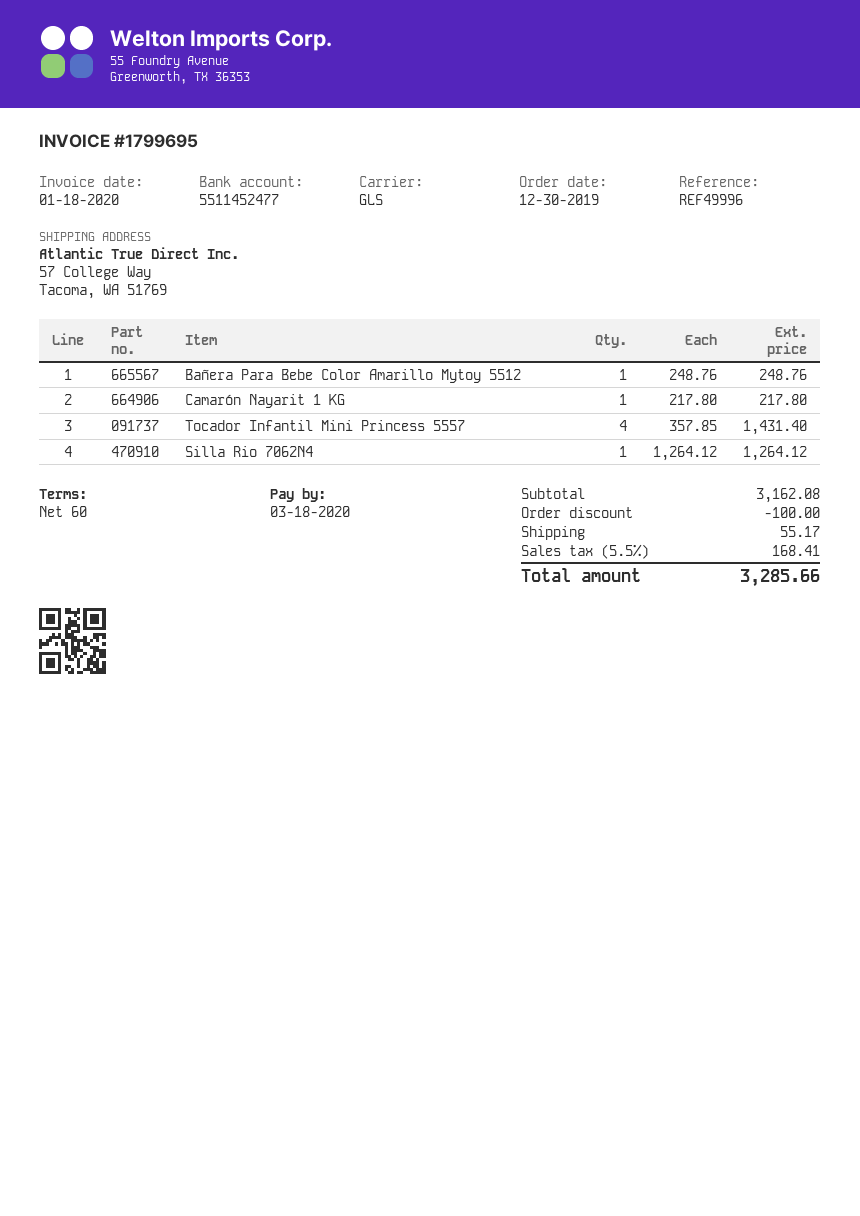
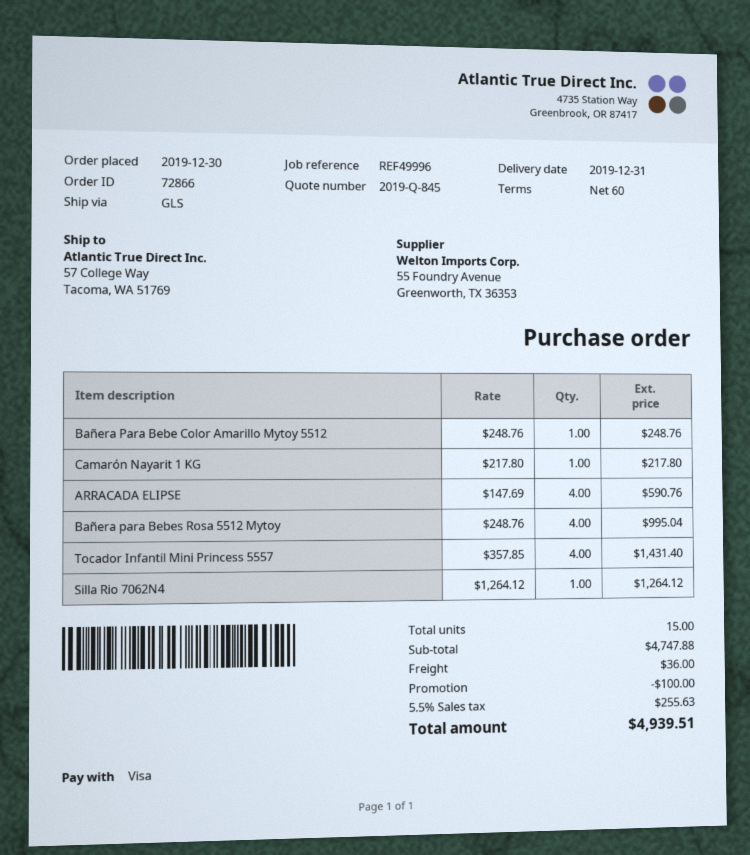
ARRACADA ELIPSE: none -> 4 x 147.69 = 590.76
Bañera para Bebes Rosa 5512 Mytoy: none -> 4 x 248.76 = 995.04
subtotal: 3162.08 -> 4747.88
shipping: 55.17 -> 36.00
tax: 5.5% = 168.41 -> 5.5% = 255.63
total: 3285.66 -> 4939.51

